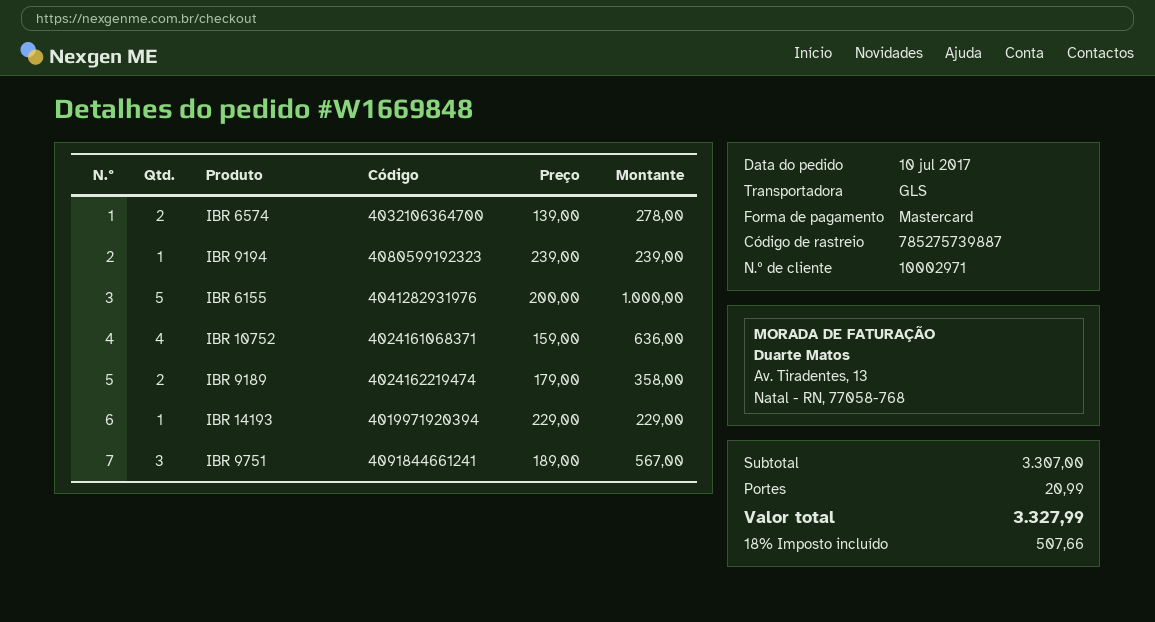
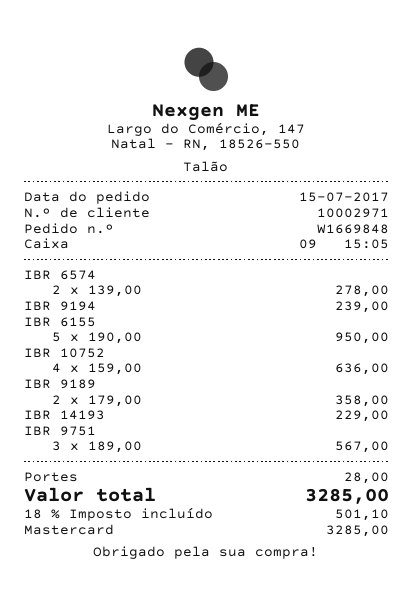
order date: 2017-07-10 -> 2017-07-15
IBR 6155: 5 x 200.00 = 1000.00 -> 5 x 190.00 = 950.00
shipping: 20.99 -> 28.00
tax: 18% = 507.66 -> 18% = 501.10
total: 3327.99 -> 3285.00

